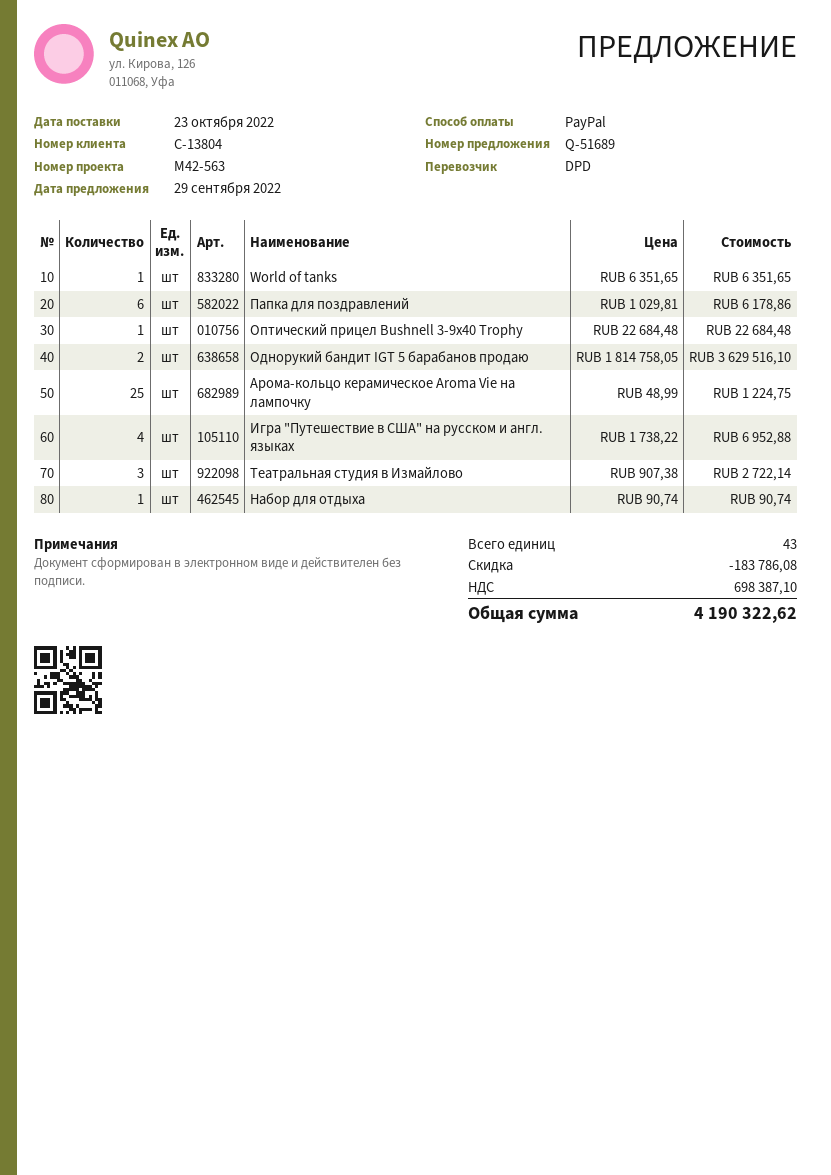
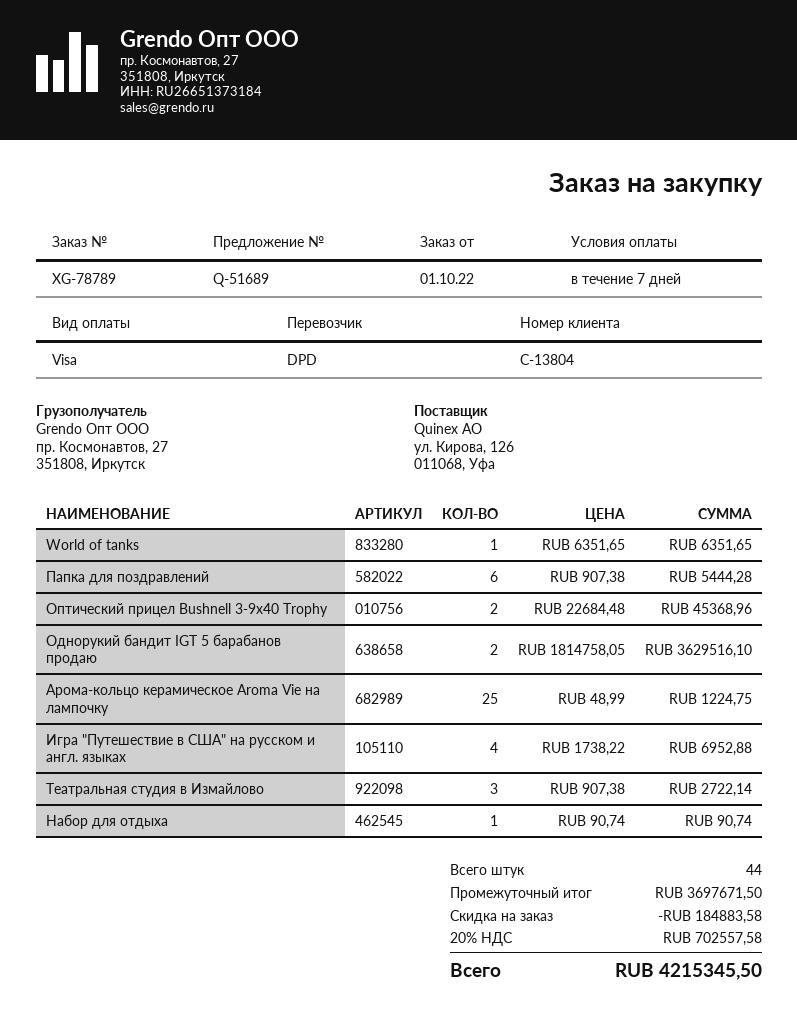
payment method: PayPal -> Visa
Папка для поздравлений: 6 x 1029.81 = 6178.86 -> 6 x 907.38 = 5444.28
Оптический прицел Bushnell 3-9х40 Trophy: 1 x 22684.48 = 22684.48 -> 2 x 22684.48 = 45368.96
total quantity: 43 -> 44
discount: 183786.08 -> 184883.58
tax: 698387.10 -> 702557.58
total: 4190322.62 -> 4215345.50

